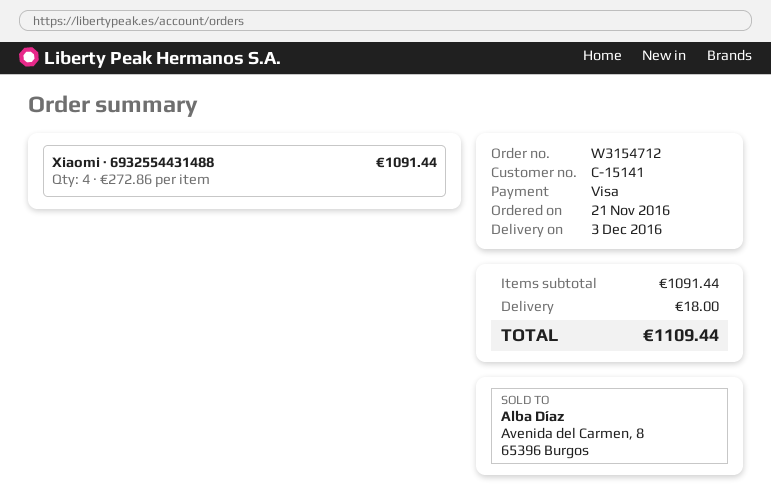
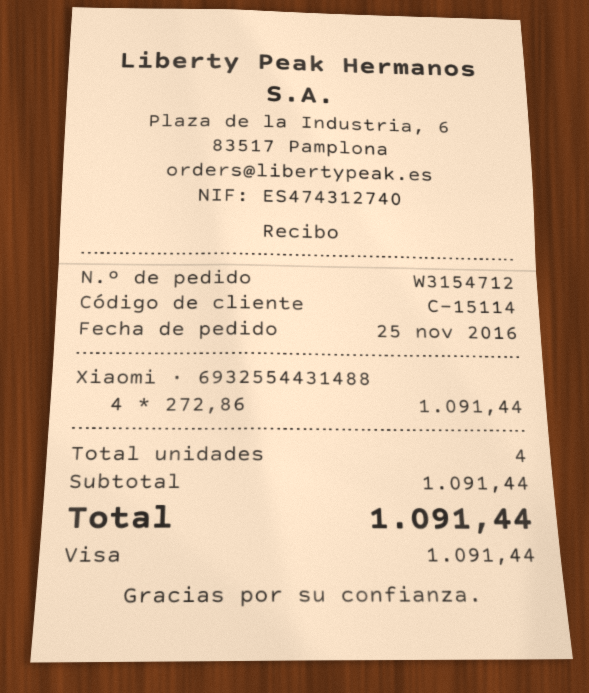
order date: 2016-11-21 -> 2016-11-25
customer number: C-15141 -> C-15114
shipping: 18.00 -> none
total: 1109.44 -> 1091.44

